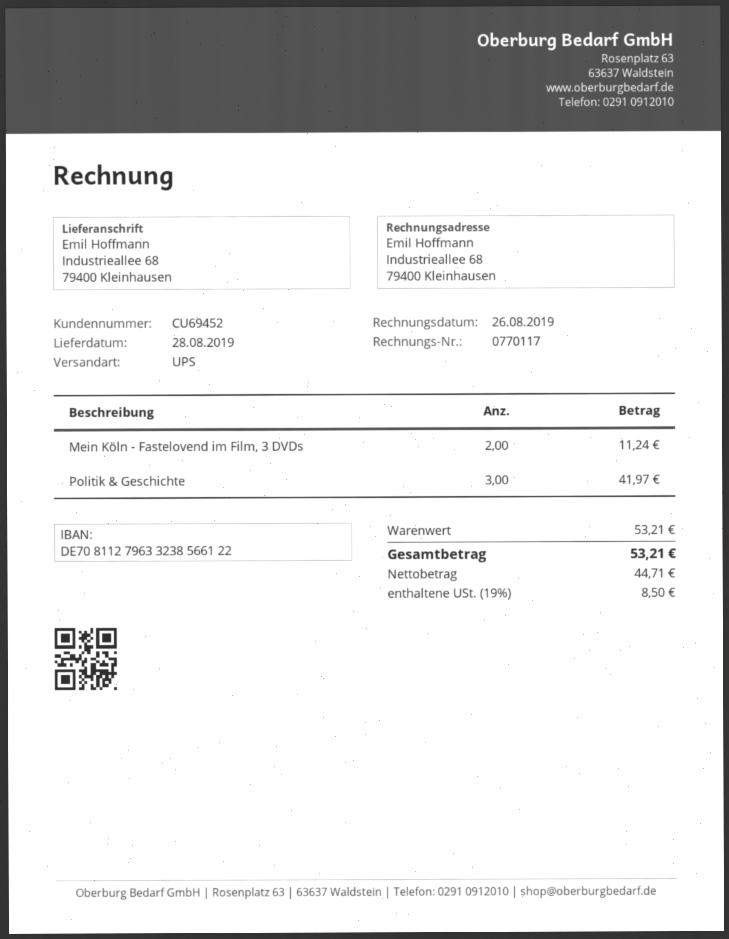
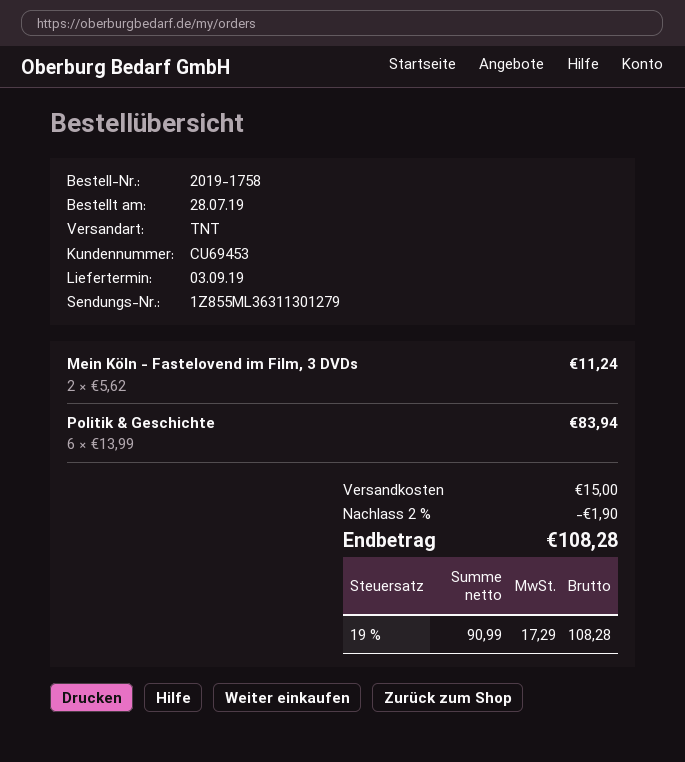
delivery date: 2019-08-28 -> 2019-09-03
customer number: CU69452 -> CU69453
shipping method: UPS -> TNT
Politik & Geschichte: 3 for 41.97 -> 6 for 83.94
discount: none -> 2% = 1.90
shipping: none -> 15.00
net: 44.71 -> 90.99
tax: 19% = 8.50 -> 19% = 17.29
total: 53.21 -> 108.28

